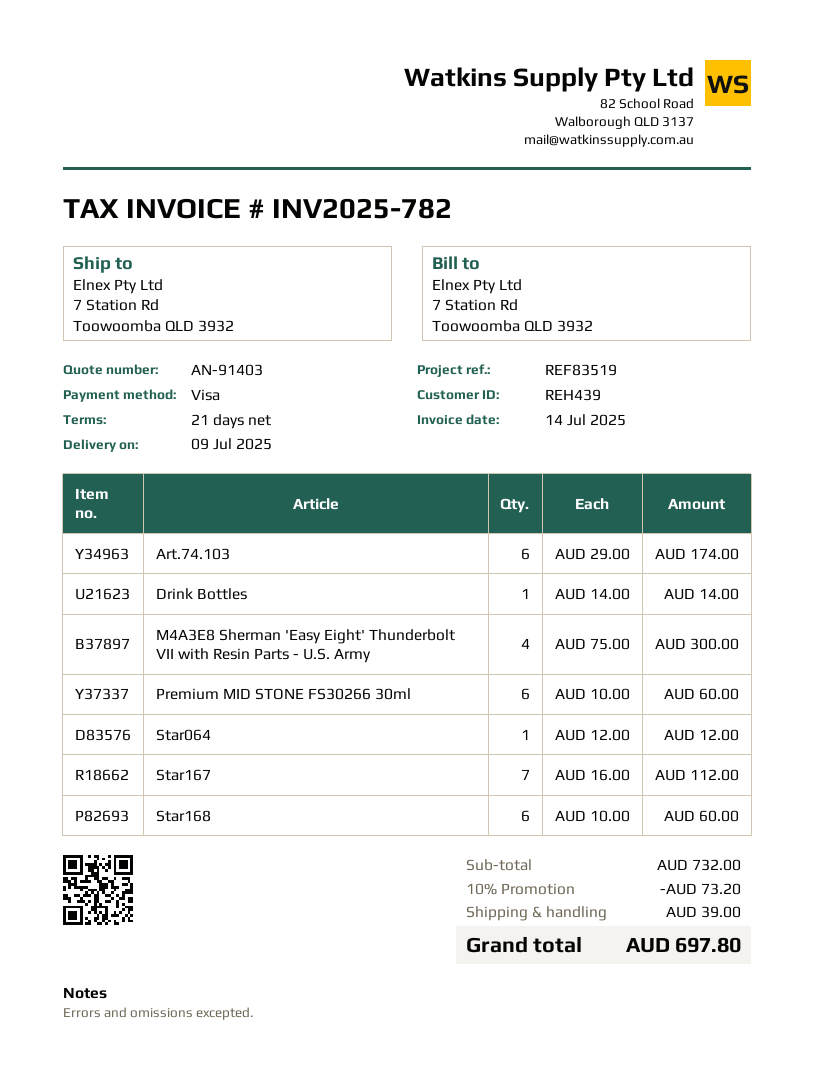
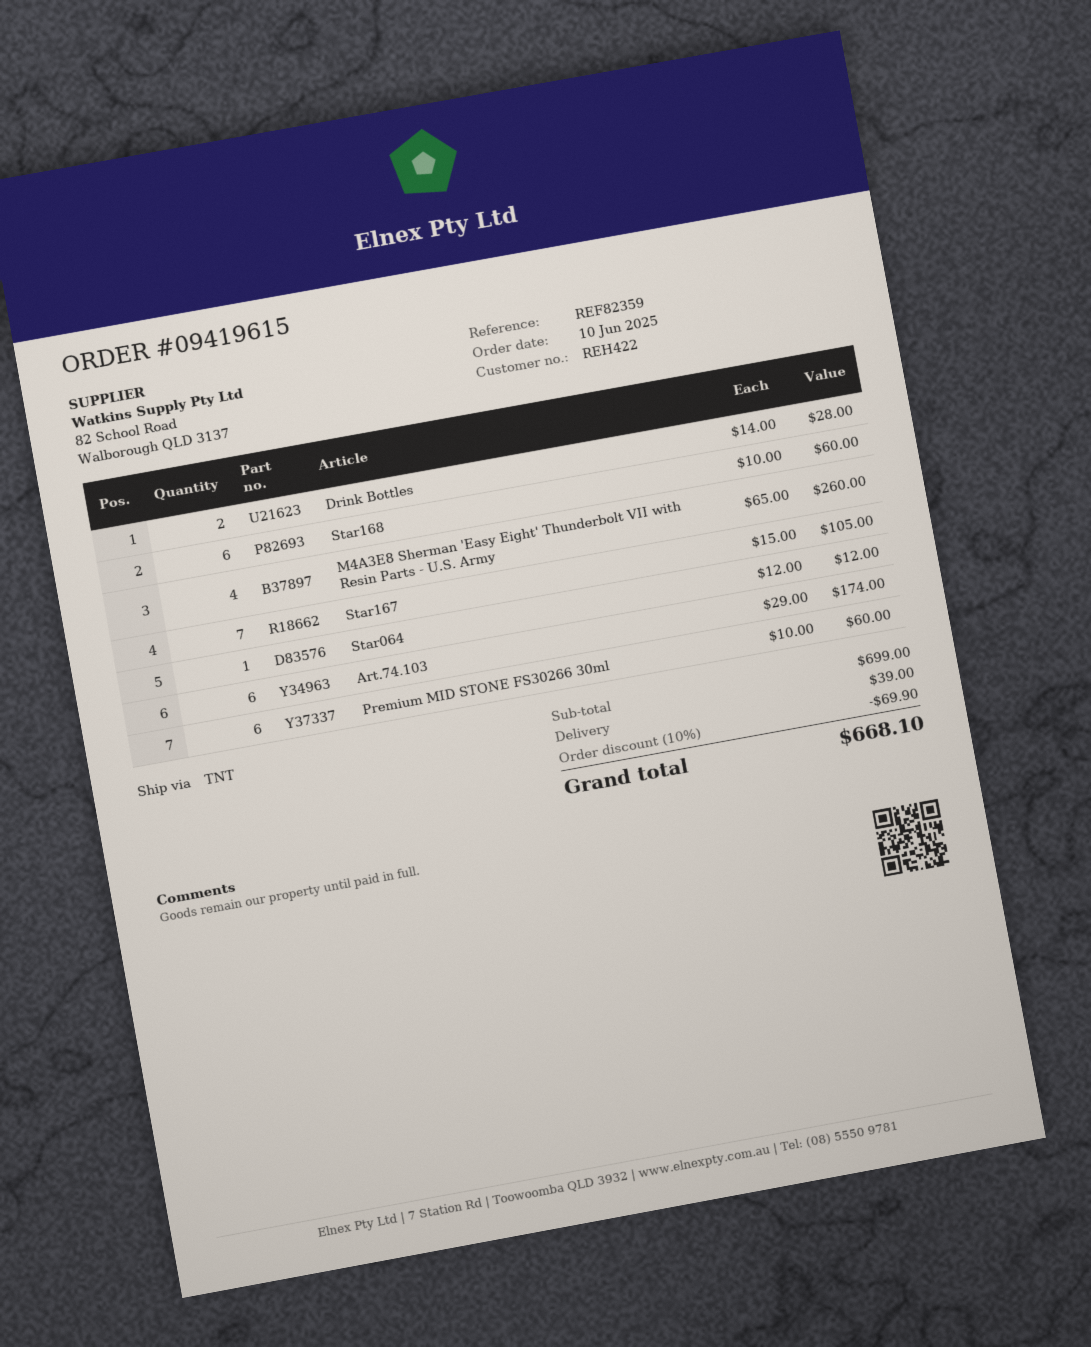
customer number: REH439 -> REH422
reference: REF83519 -> REF82359
Drink Bottles: 1 x 14.00 = 14.00 -> 2 x 14.00 = 28.00
M4A3E8 Sherman 'Easy Eight' Thunderbolt VII with Resin Parts - U.S. Army: 4 x 75.00 = 300.00 -> 4 x 65.00 = 260.00
Star167: 7 x 16.00 = 112.00 -> 7 x 15.00 = 105.00
subtotal: 732.00 -> 699.00
discount: 10% = 73.20 -> 10% = 69.90
total: 697.80 -> 668.10

